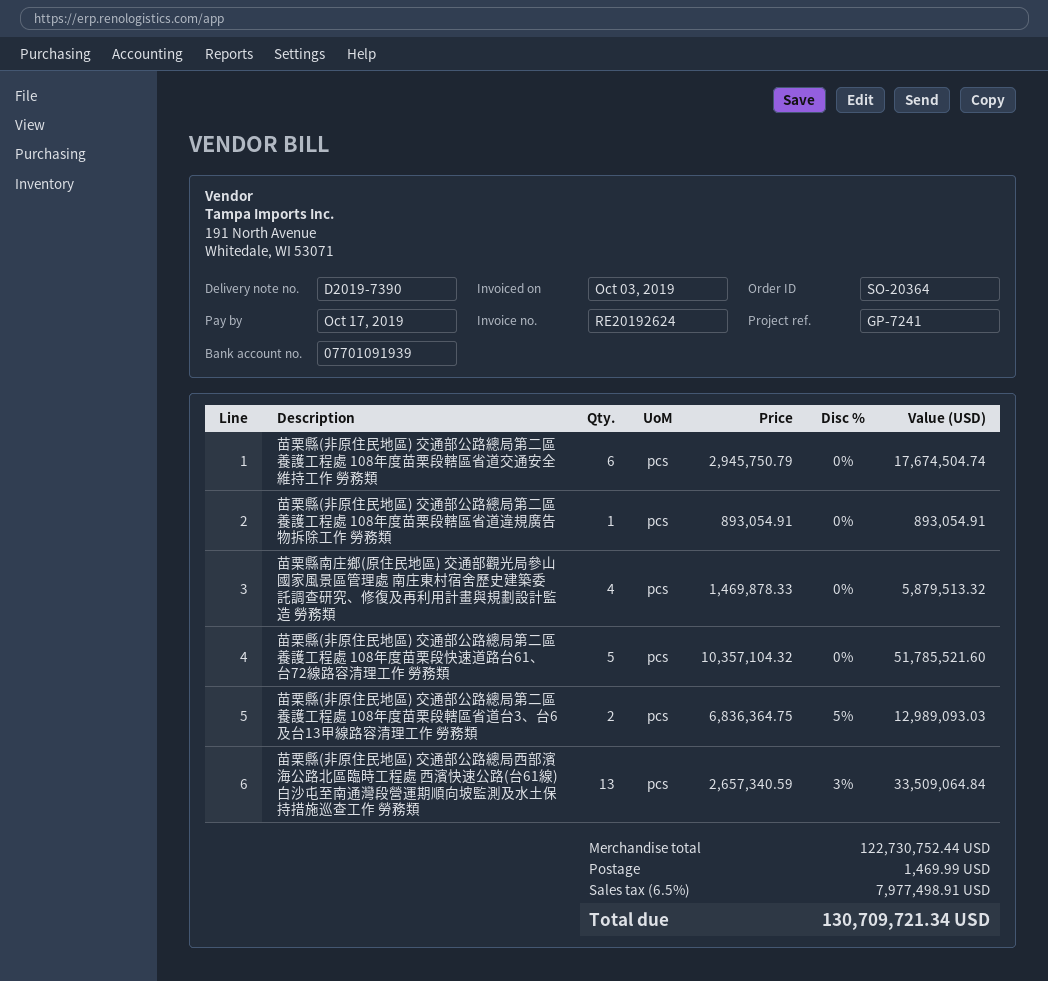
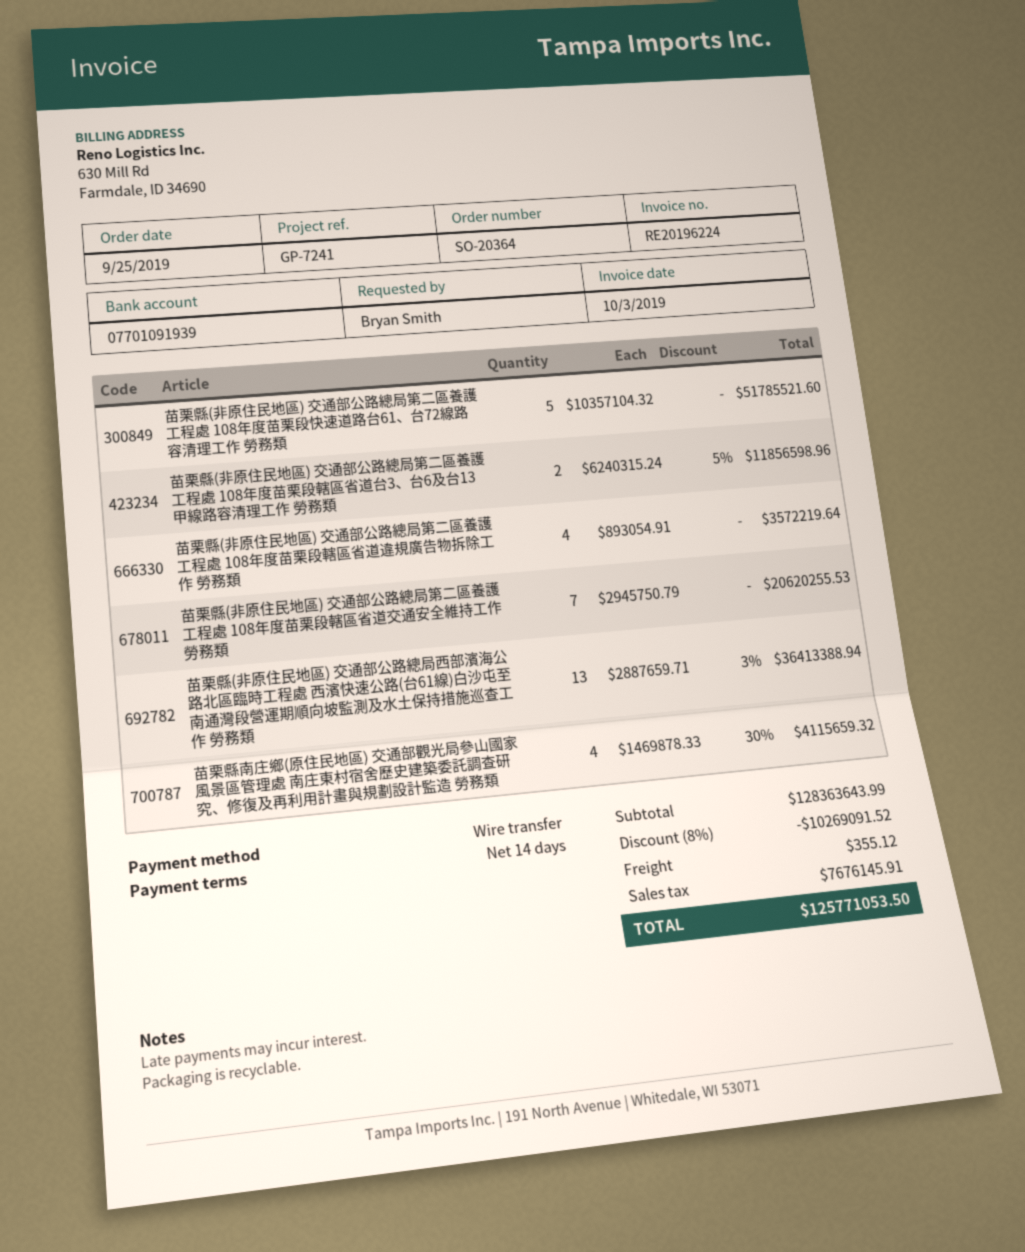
invoice number: RE20192624 -> RE20196224
苗栗縣(非原住民地區) 交通部公路總局第二區養護工程處 108年度苗栗段轄區省道交通安全維持工作 勞務類: 6 x 2945750.79 = 17674504.74 -> 7 x 2945750.79 = 20620255.53
苗栗縣(非原住民地區) 交通部公路總局第二區養護工程處 108年度苗栗段轄區省道違規廣告物拆除工作 勞務類: 1 x 893054.91 = 893054.91 -> 4 x 893054.91 = 3572219.64
苗栗縣南庄鄉(原住民地區) 交通部觀光局參山國家風景區管理處 南庄東村宿舍歷史建築委託調查研究、修復及再利用計畫與規劃設計監造 勞務類: 4 x 1469878.33 = 5879513.32 -> 4 x 1469878.33 - 30% = 4115659.32
苗栗縣(非原住民地區) 交通部公路總局第二區養護工程處 108年度苗栗段轄區省道台3、台6及台13甲線路容清理工作 勞務類: 2 x 6836364.75 - 5% = 12989093.03 -> 2 x 6240315.24 - 5% = 11856598.96
苗栗縣(非原住民地區) 交通部公路總局西部濱海公路北區臨時工程處 西濱快速公路(台61線)白沙屯至南通灣段營運期順向坡監測及水土保持措施巡查工作 勞務類: 13 x 2657340.59 - 3% = 33509064.84 -> 13 x 2887659.71 - 3% = 36413388.94
subtotal: 122730752.44 -> 128363643.99
discount: none -> 8% = 10269091.52
shipping: 1469.99 -> 355.12
tax: 7977498.91 -> 7676145.91
total: 130709721.34 -> 125771053.50

